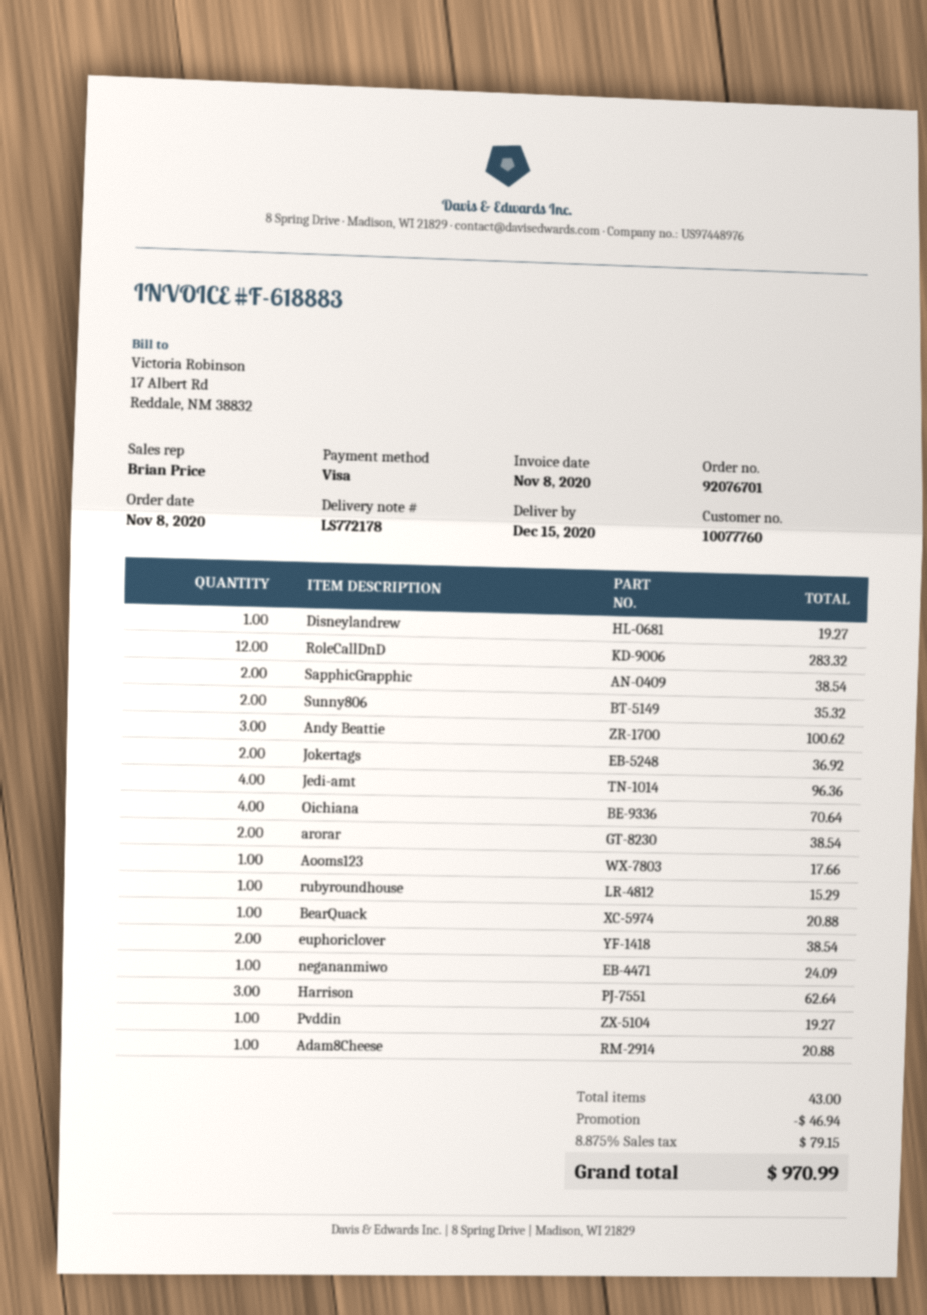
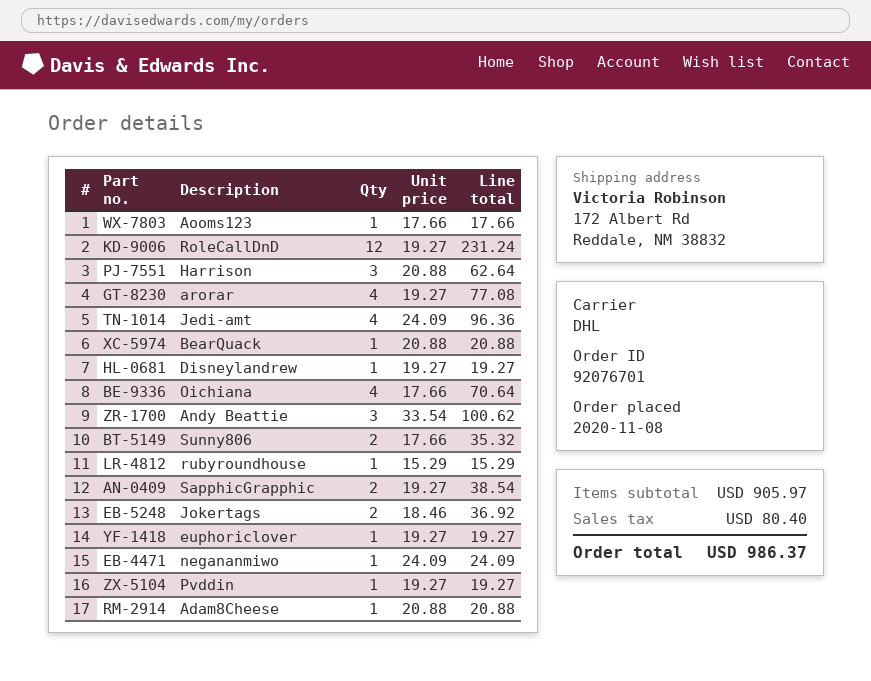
RoleCallDnD: 12 for 283.32 -> 12 for 231.24
arorar: 2 for 38.54 -> 4 for 77.08
euphoriclover: 2 for 38.54 -> 1 for 19.27
discount: 46.94 -> none
tax: 79.15 -> 80.40
total: 970.99 -> 986.37

